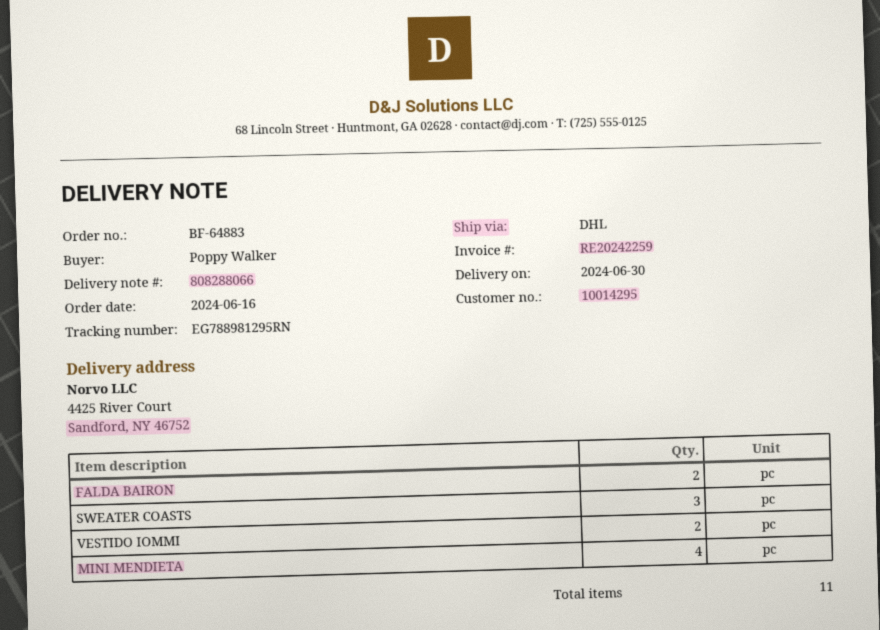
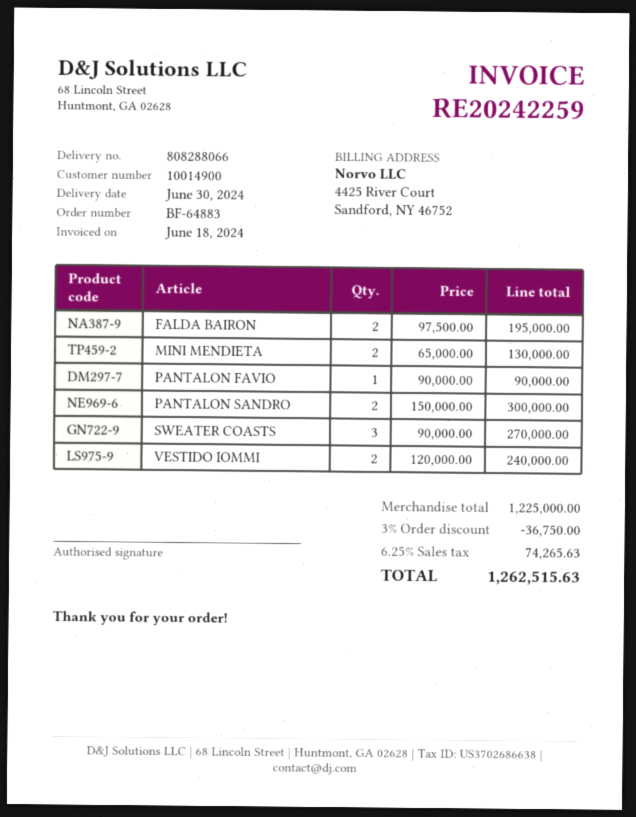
customer number: 10014295 -> 10014900
MINI MENDIETA: 4 -> 2
PANTALON FAVIO: none -> 1
PANTALON SANDRO: none -> 2

